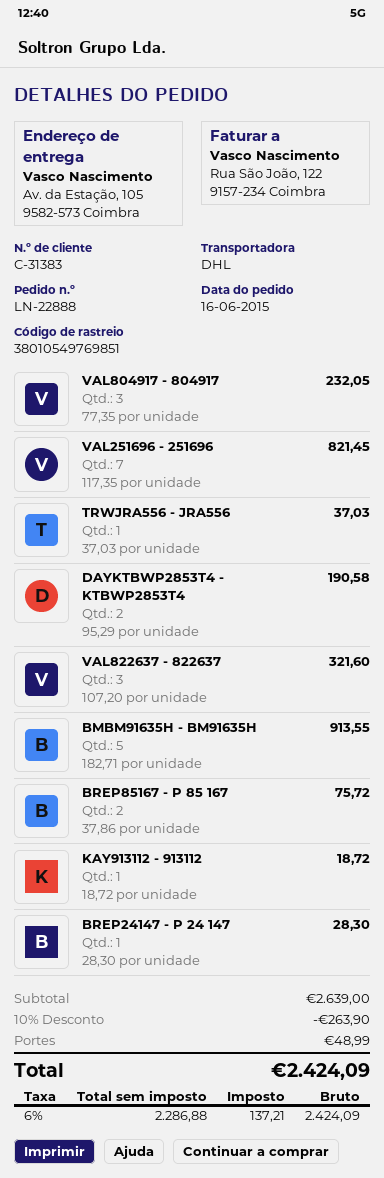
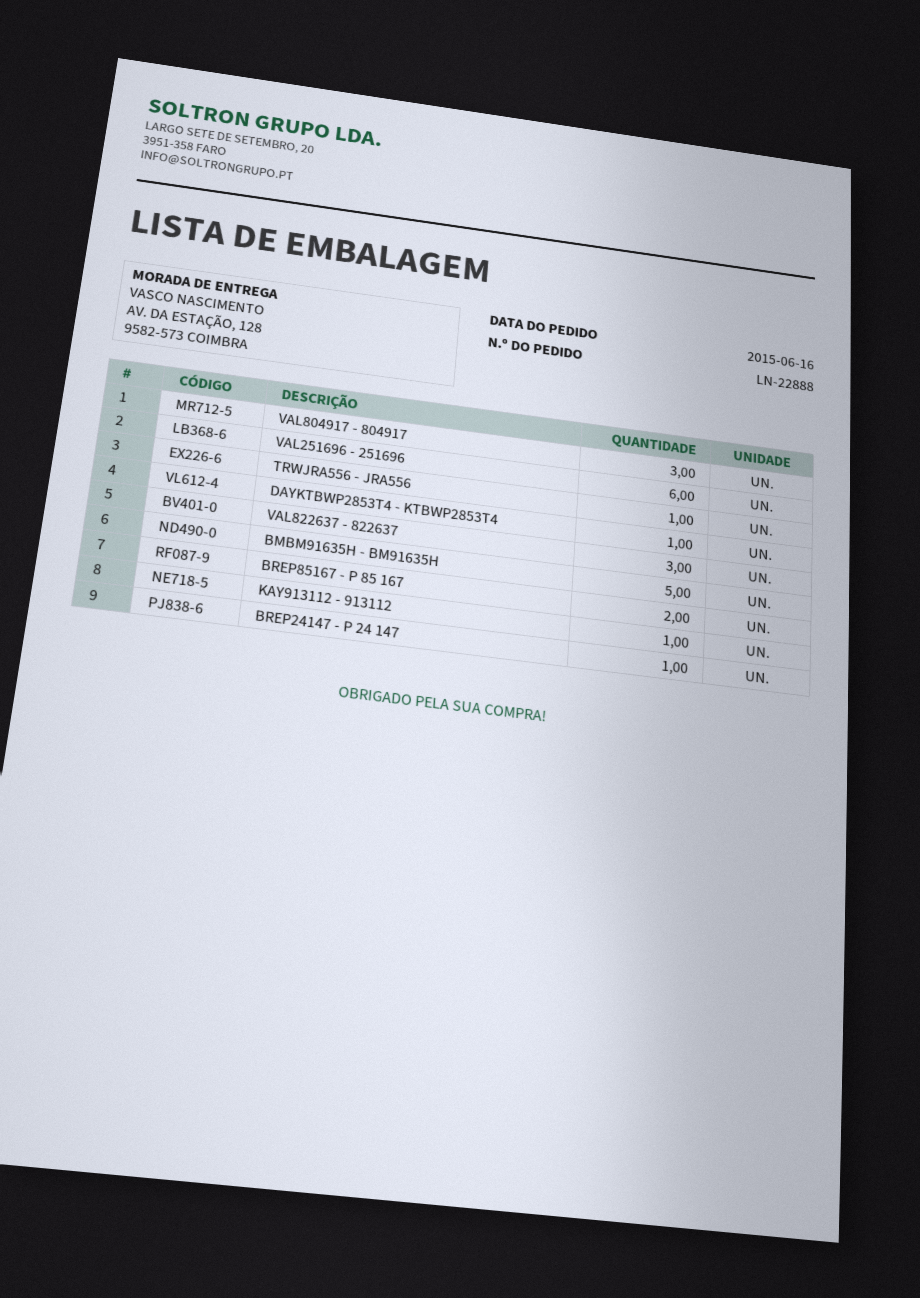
ship to: Av. da Estação, 105, 9582-573 Coimbra -> AV. DA ESTAÇÃO, 128, 9582-573 COIMBRA
VAL251696 - 251696: 7 -> 6
DAYKTBWP2853T4 - KTBWP2853T4: 2 -> 1

